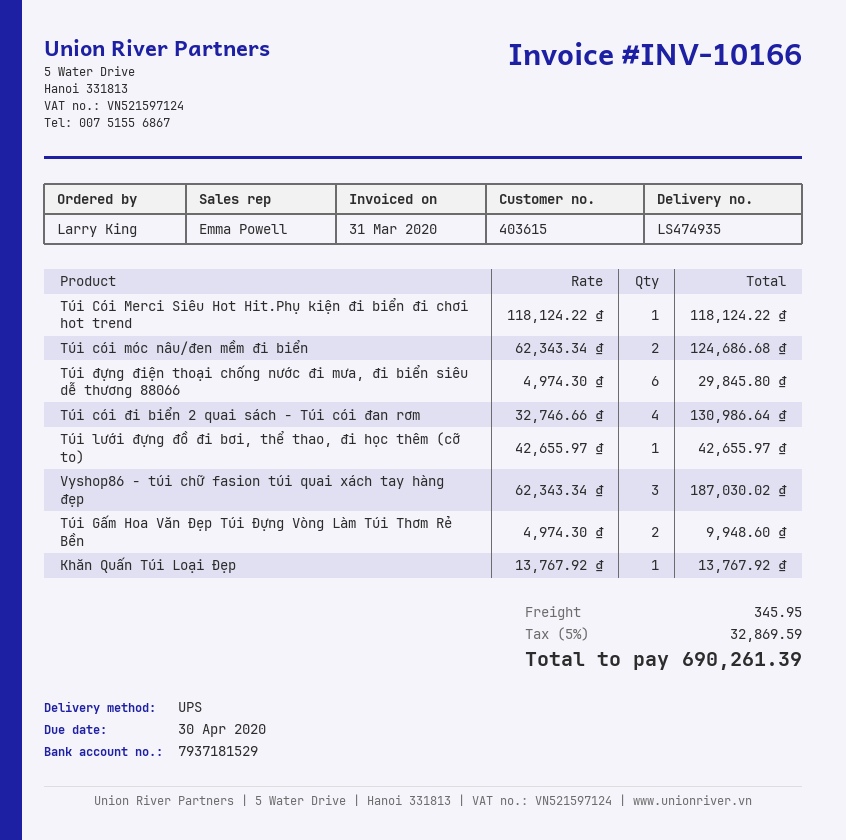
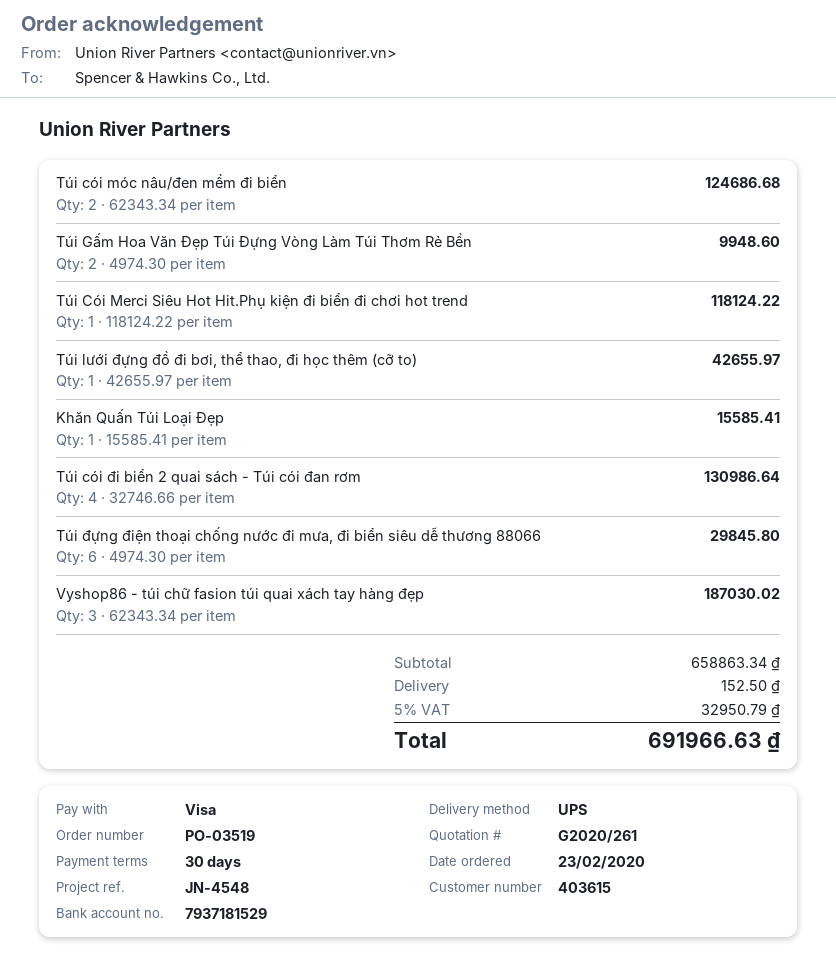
Khăn Quấn Túi Loại Đẹp: 1 x 13767.92 = 13767.92 -> 1 x 15585.41 = 15585.41
shipping: 345.95 -> 152.50
tax: 5% = 32869.59 -> 5% = 32950.79
total: 690261.39 -> 691966.63

